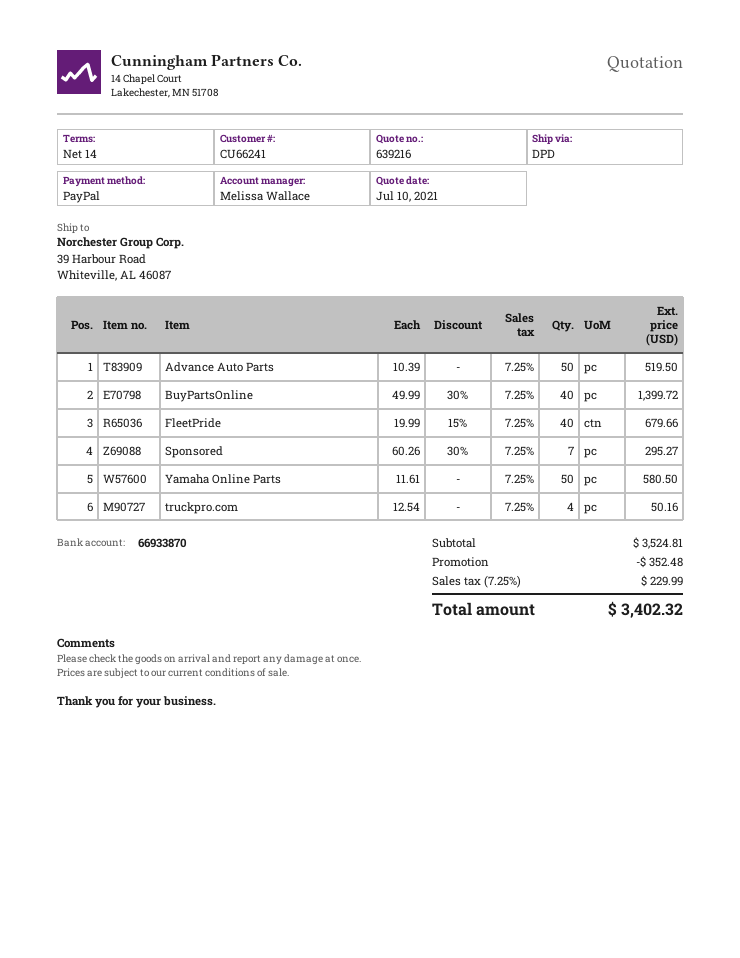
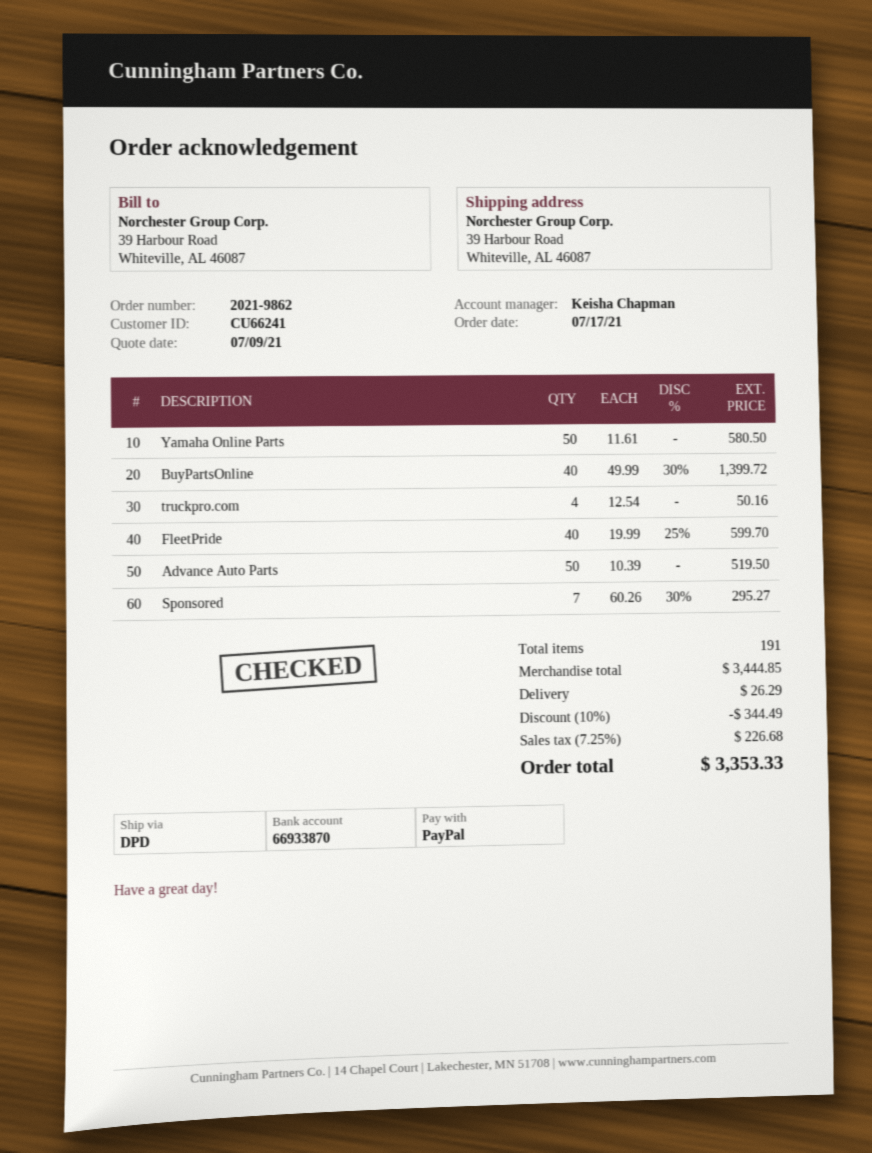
quote date: 2021-07-10 -> 2021-07-09
sales rep: Melissa Wallace -> Keisha Chapman
FleetPride: 40 x 19.99 - 15% = 679.66 -> 40 x 19.99 - 25% = 599.70
subtotal: 3524.81 -> 3444.85
discount: 352.48 -> 344.49
shipping: none -> 26.29
tax: 7.25% = 229.99 -> 7.25% = 226.68
total: 3402.32 -> 3353.33

